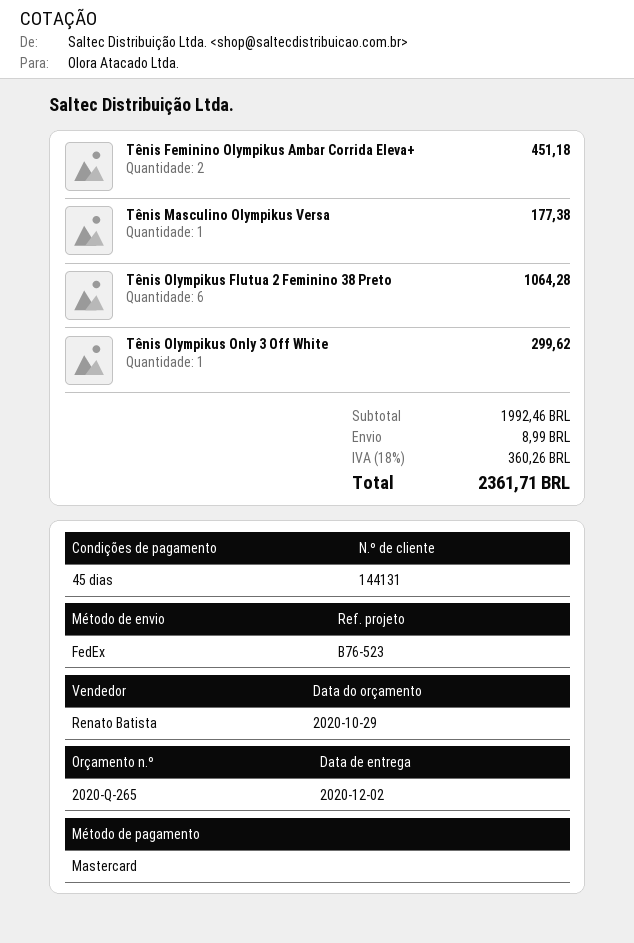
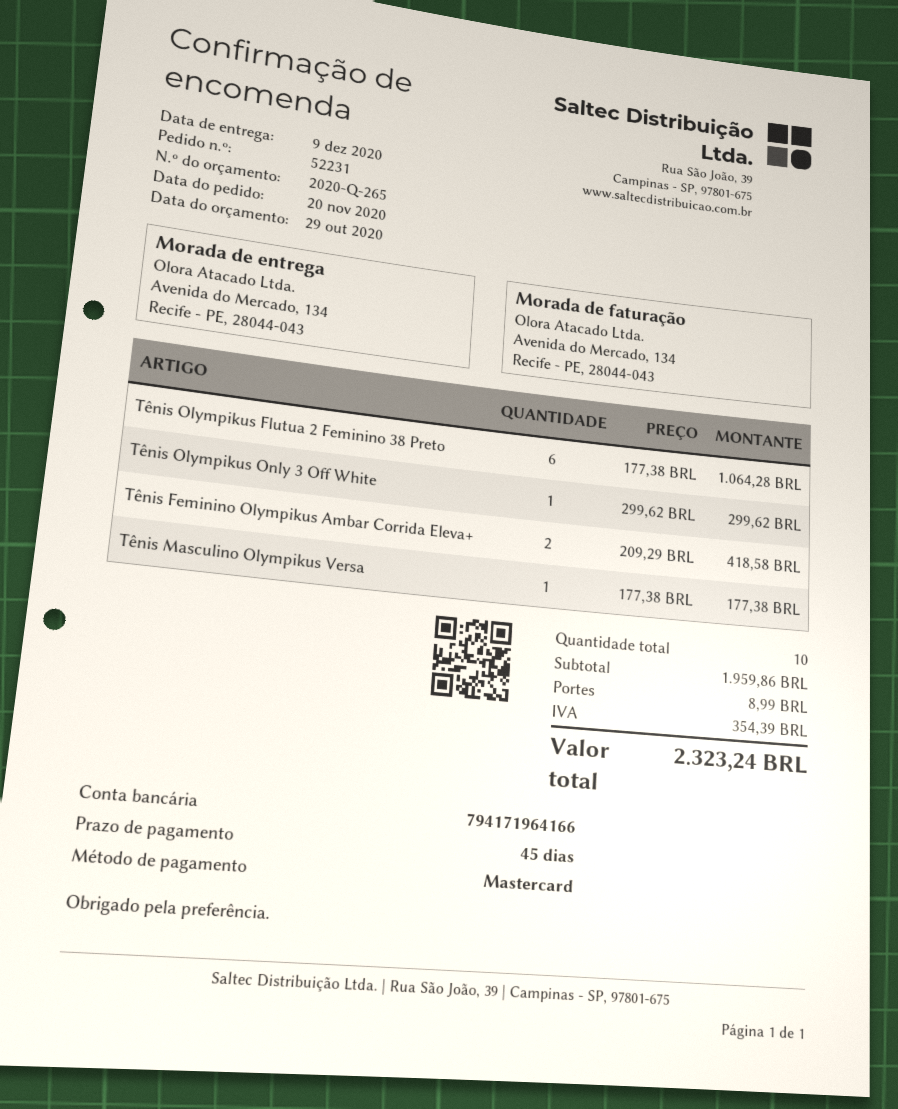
delivery date: 2020-12-02 -> 2020-12-09
Tênis Feminino Olympikus Ambar Corrida Eleva+: 2 for 451.18 -> 2 for 418.58
subtotal: 1992.46 -> 1959.86
tax: 360.26 -> 354.39
total: 2361.71 -> 2323.24

